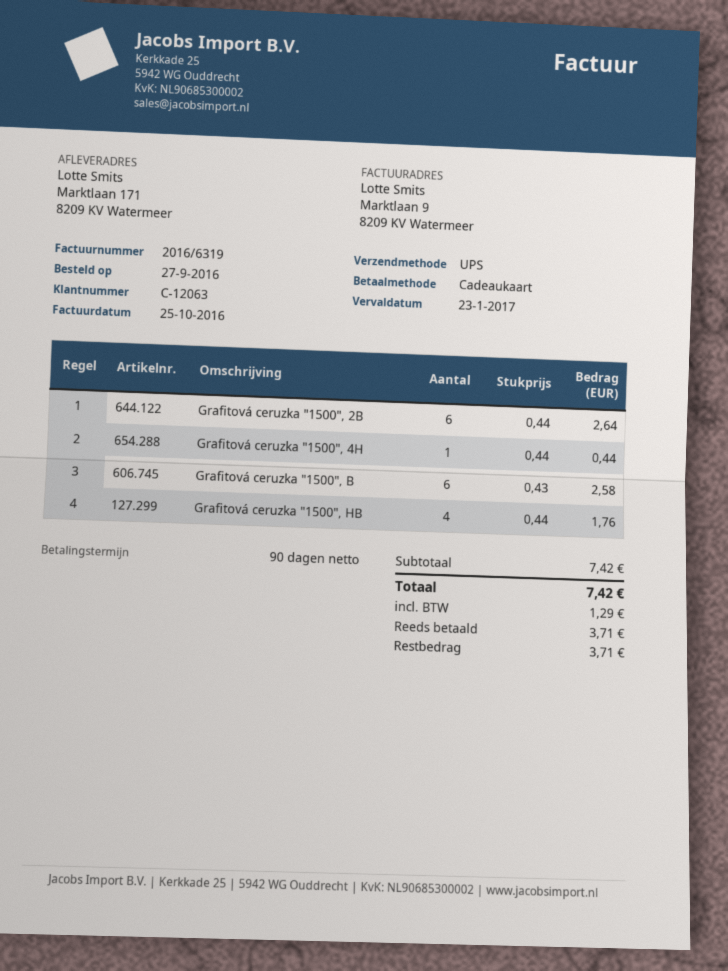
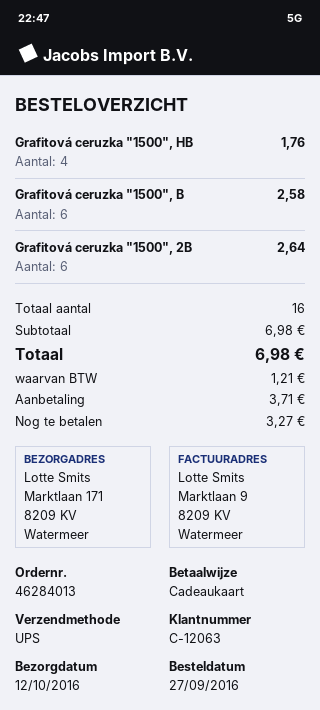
Grafitová ceruzka "1500", 4H: 1 for 0.44 -> none
subtotal: 7.42 -> 6.98
tax: 1.29 -> 1.21
total: 7.42 -> 6.98
balance: 3.71 -> 3.27

